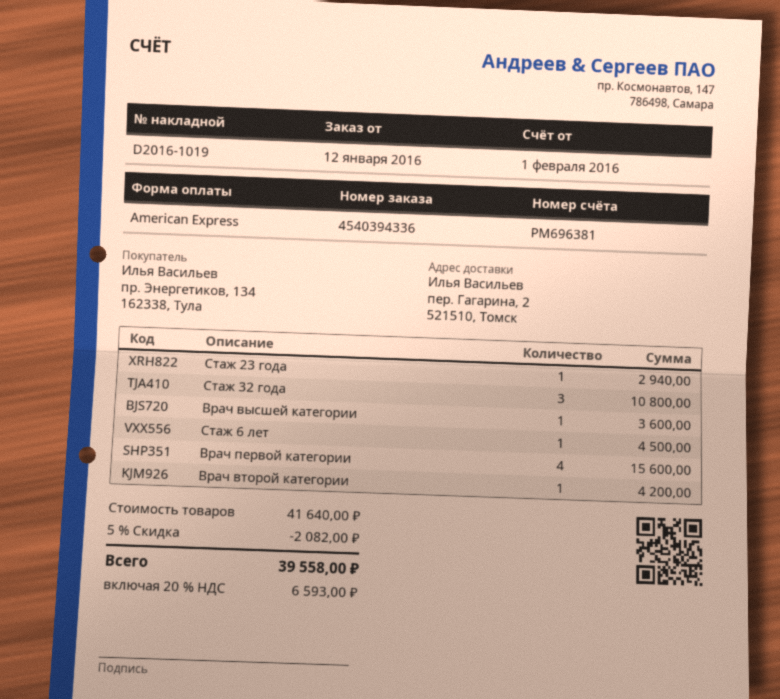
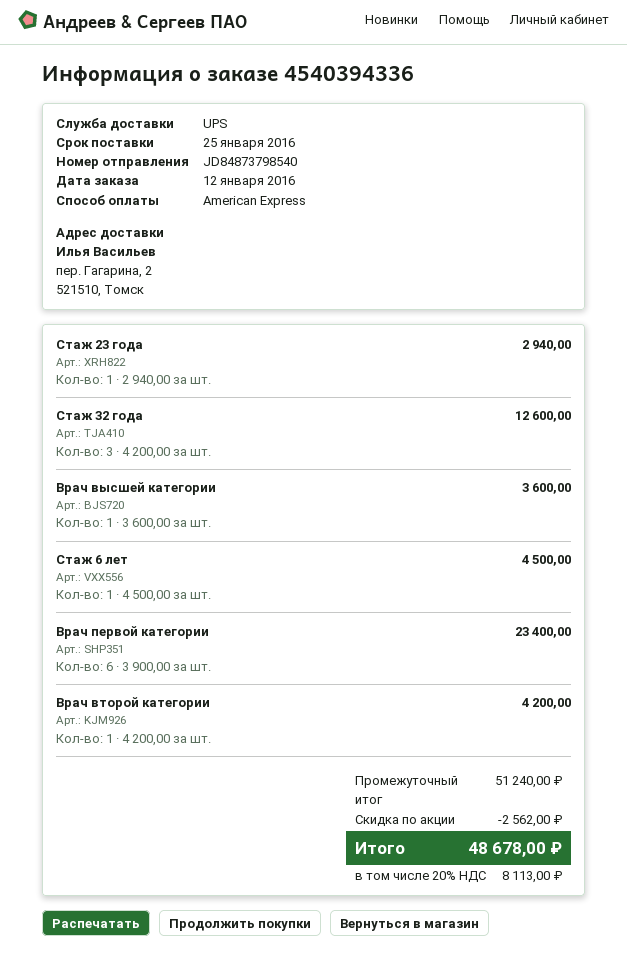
Стаж 32 года: 3 for 10800.00 -> 3 for 12600.00
Врач первой категории: 4 for 15600.00 -> 6 for 23400.00
subtotal: 41640.00 -> 51240.00
discount: 2082.00 -> 2562.00
tax: 20% = 6593.00 -> 20% = 8113.00
total: 39558.00 -> 48678.00

